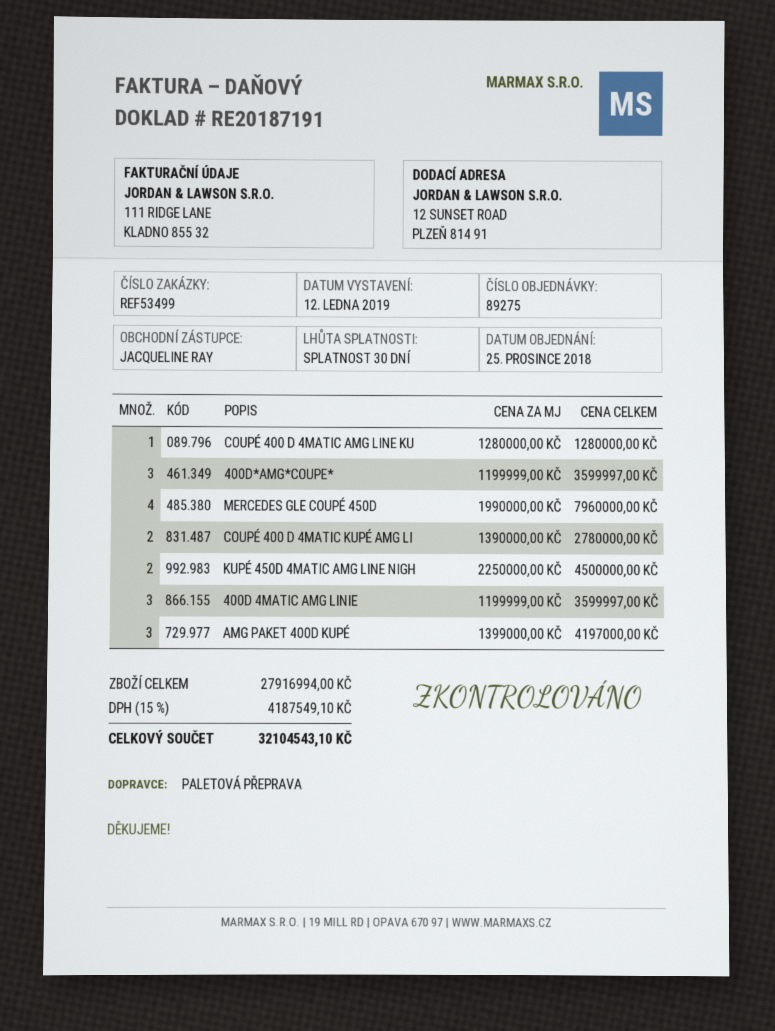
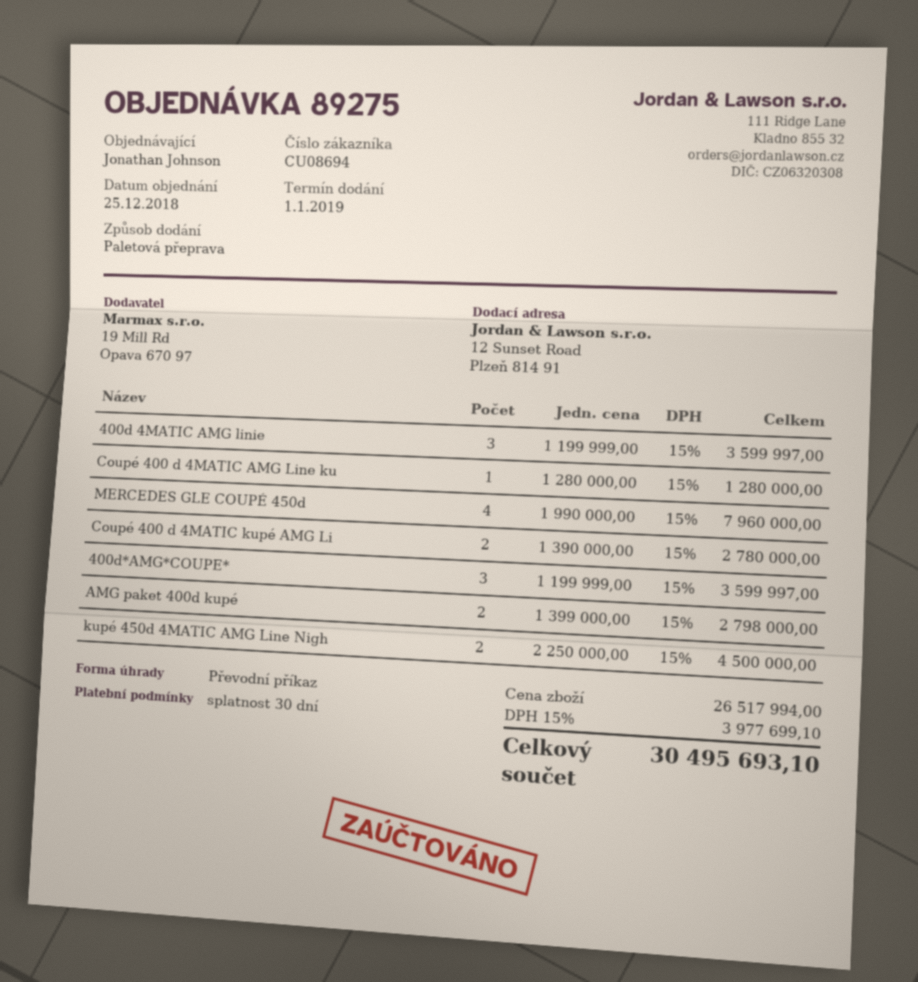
AMG PAKET 400D KUPÉ: 3 x 1399000.00 = 4197000.00 -> 2 x 1399000.00 = 2798000.00
subtotal: 27916994.00 -> 26517994.00
tax: 15% = 4187549.10 -> 15% = 3977699.10
total: 32104543.10 -> 30495693.10

